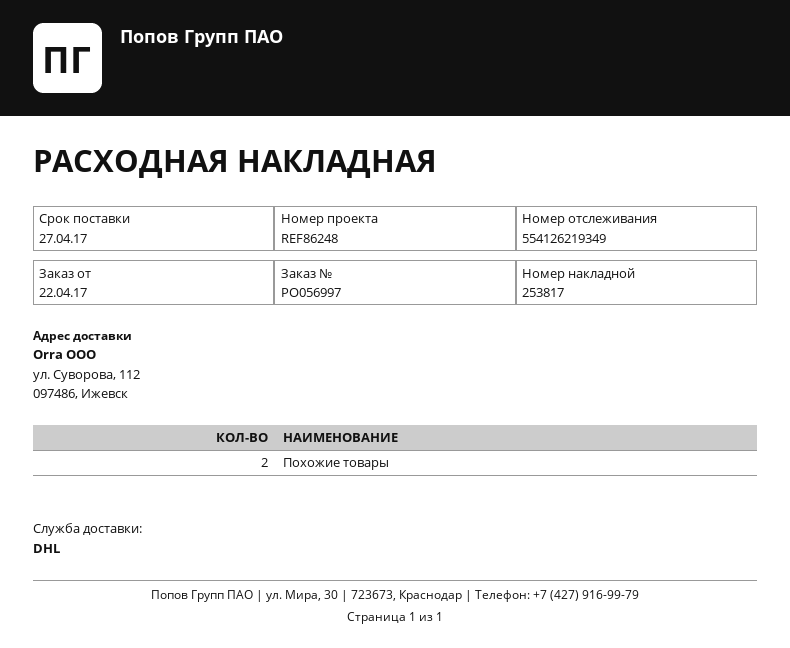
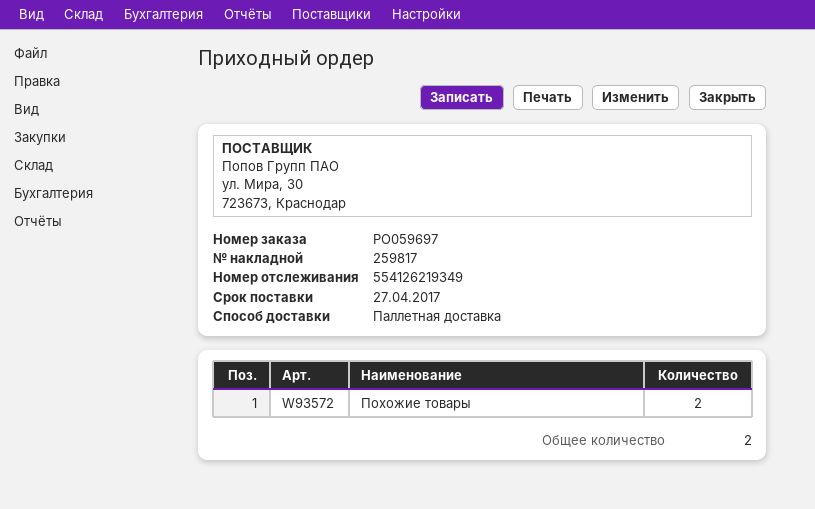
order number: PO056997 -> PO059697
delivery note number: 253817 -> 259817
shipping method: DHL -> pallet freight

